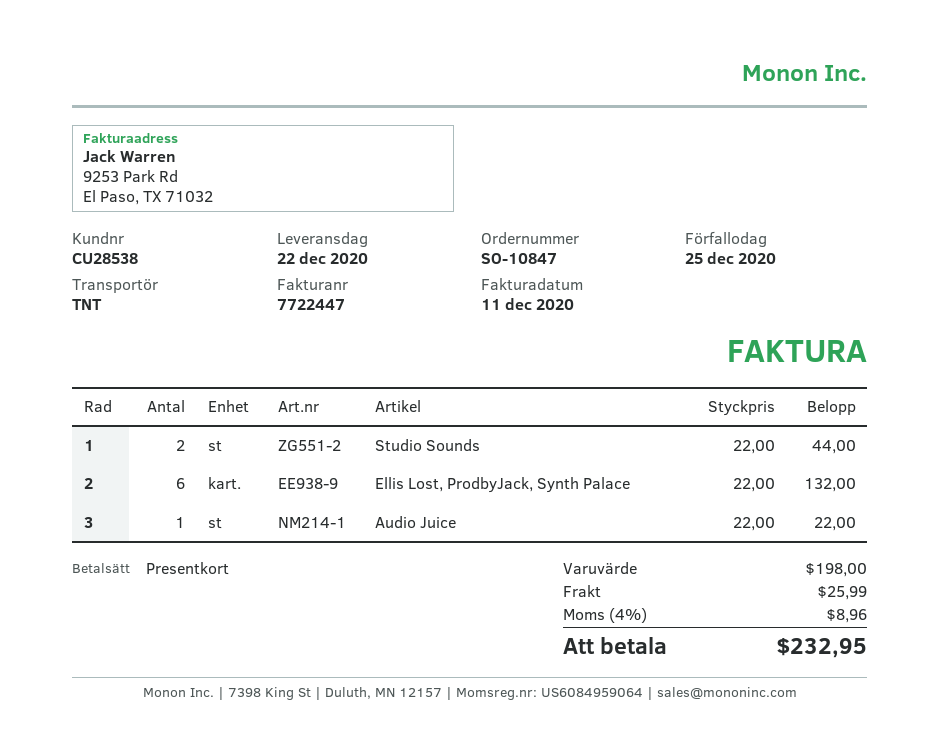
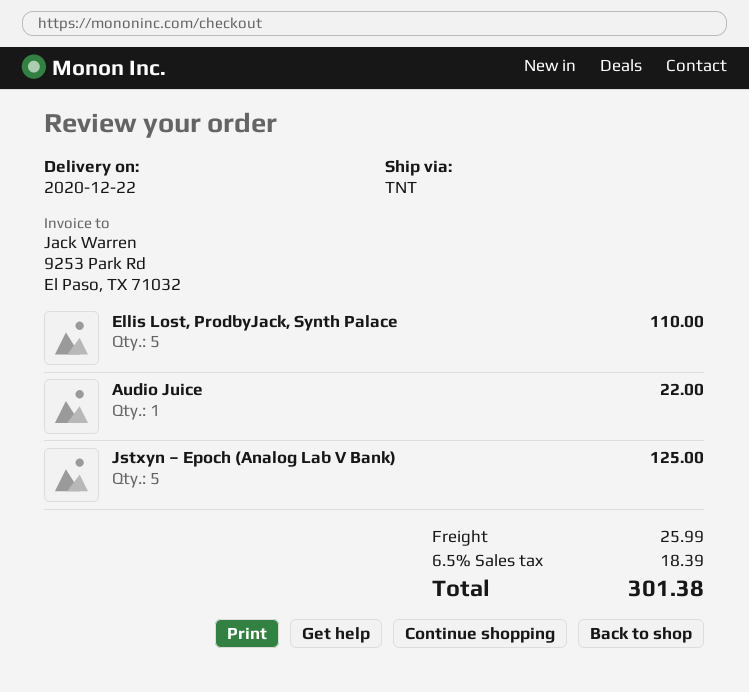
Studio Sounds: 2 for 44.00 -> none
Ellis Lost, ProdbyJack, Synth Palace: 6 for 132.00 -> 5 for 110.00
Jstxyn – Epoch (Analog Lab V Bank): none -> 5 for 125.00
tax: 4% = 8.96 -> 6.5% = 18.39
total: 232.95 -> 301.38

